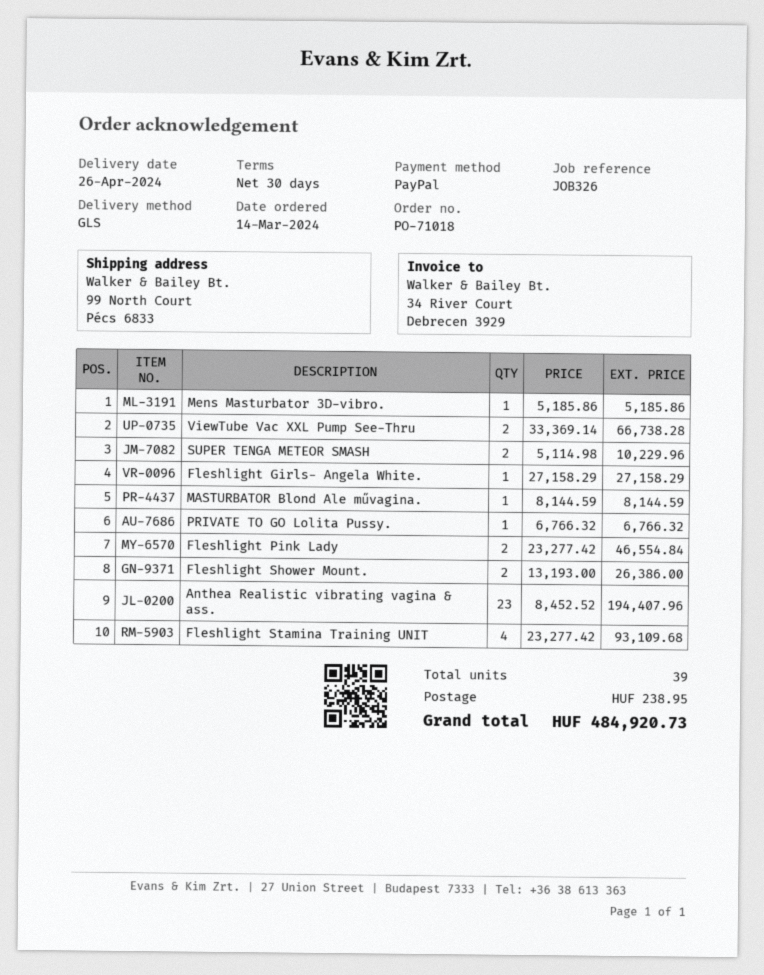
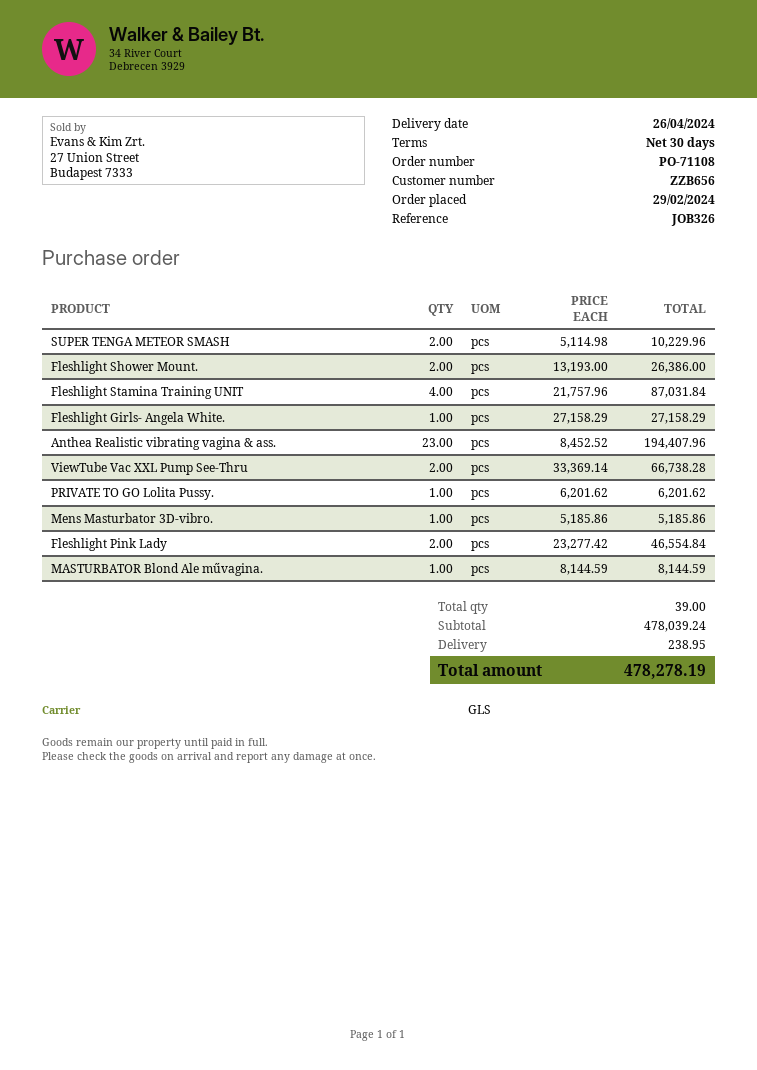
order number: PO-71018 -> PO-71108
order date: 2024-03-14 -> 2024-02-29
PRIVATE TO GO Lolita Pussy.: 1 x 6766.32 = 6766.32 -> 1 x 6201.62 = 6201.62
Fleshlight Stamina Training UNIT: 4 x 23277.42 = 93109.68 -> 4 x 21757.96 = 87031.84
total: 484920.73 -> 478278.19

